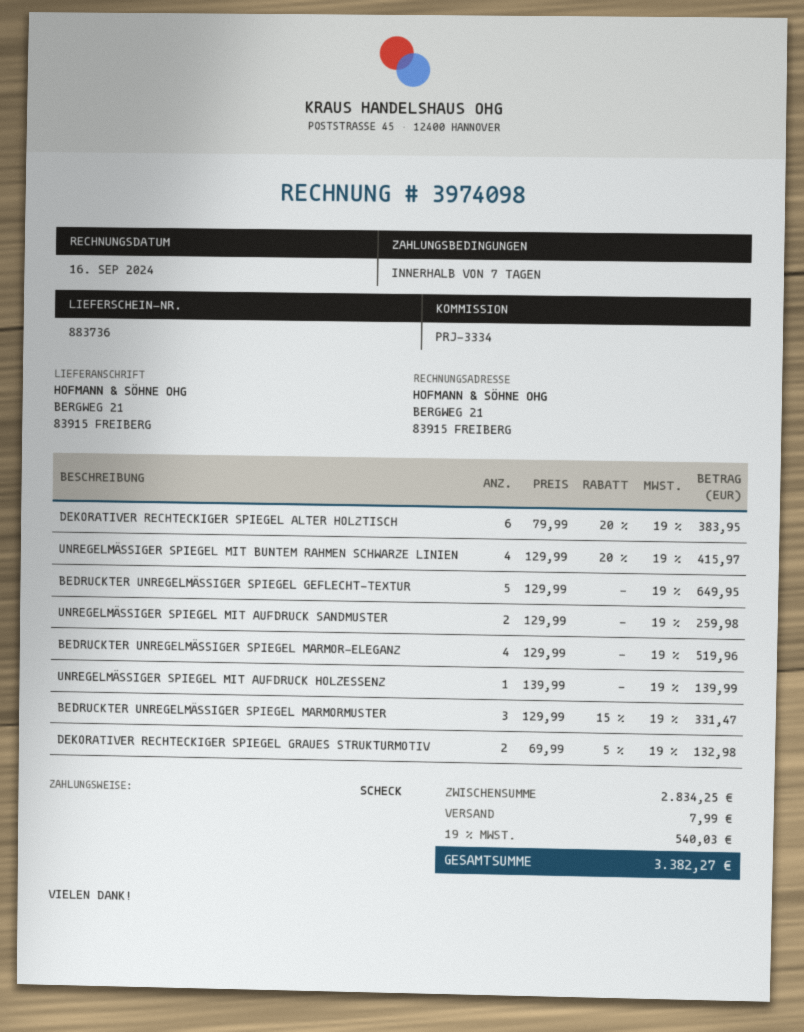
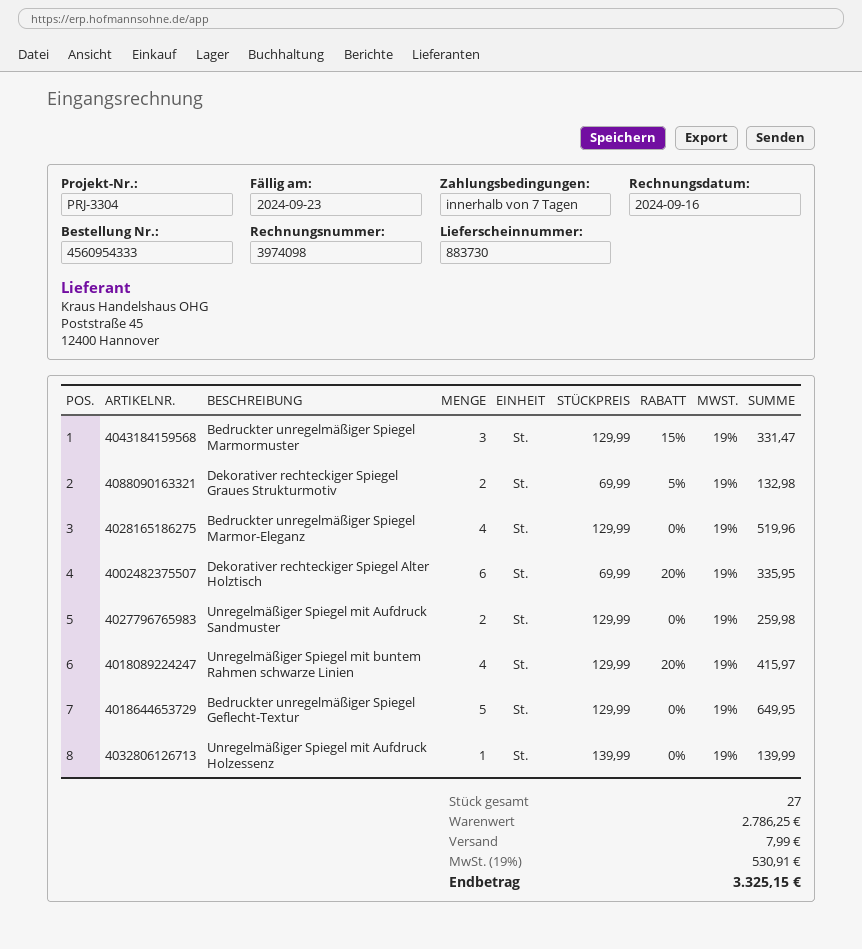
delivery note number: 883736 -> 883730
reference: PRJ-3334 -> PRJ-3304
DEKORATIVER RECHTECKIGER SPIEGEL ALTER HOLZTISCH: 6 x 79.99 - 20% = 383.95 -> 6 x 69.99 - 20% = 335.95
subtotal: 2834.25 -> 2786.25
tax: 19% = 540.03 -> 19% = 530.91
total: 3382.27 -> 3325.15

